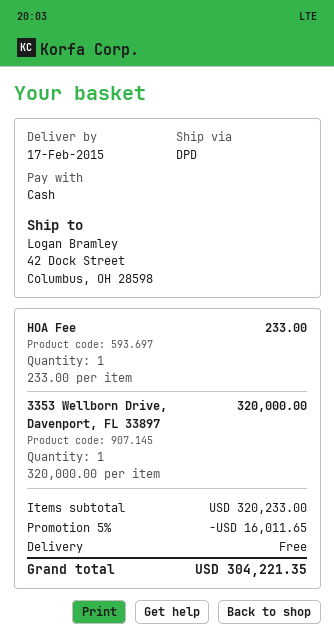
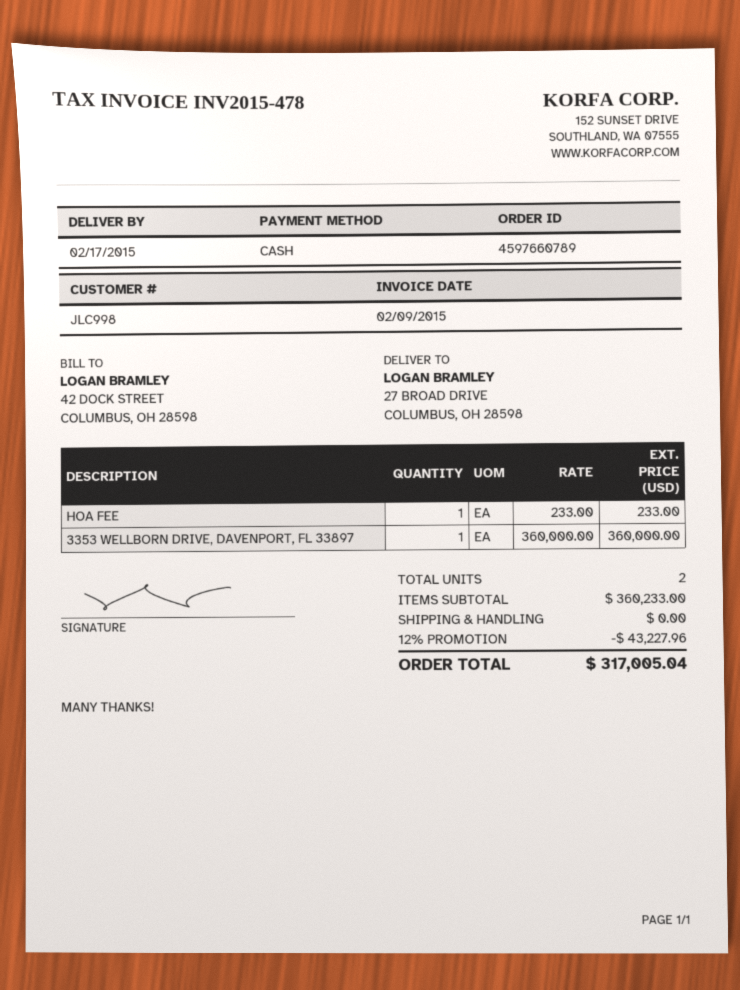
ship to: 42 Dock Street, Columbus, OH 28598 -> 27 BROAD DRIVE, COLUMBUS, OH 28598
3353 Wellborn Drive, Davenport, FL 33897: 1 x 320000.00 = 320000.00 -> 1 x 360000.00 = 360000.00
subtotal: 320233.00 -> 360233.00
discount: 5% = 16011.65 -> 12% = 43227.96
total: 304221.35 -> 317005.04

